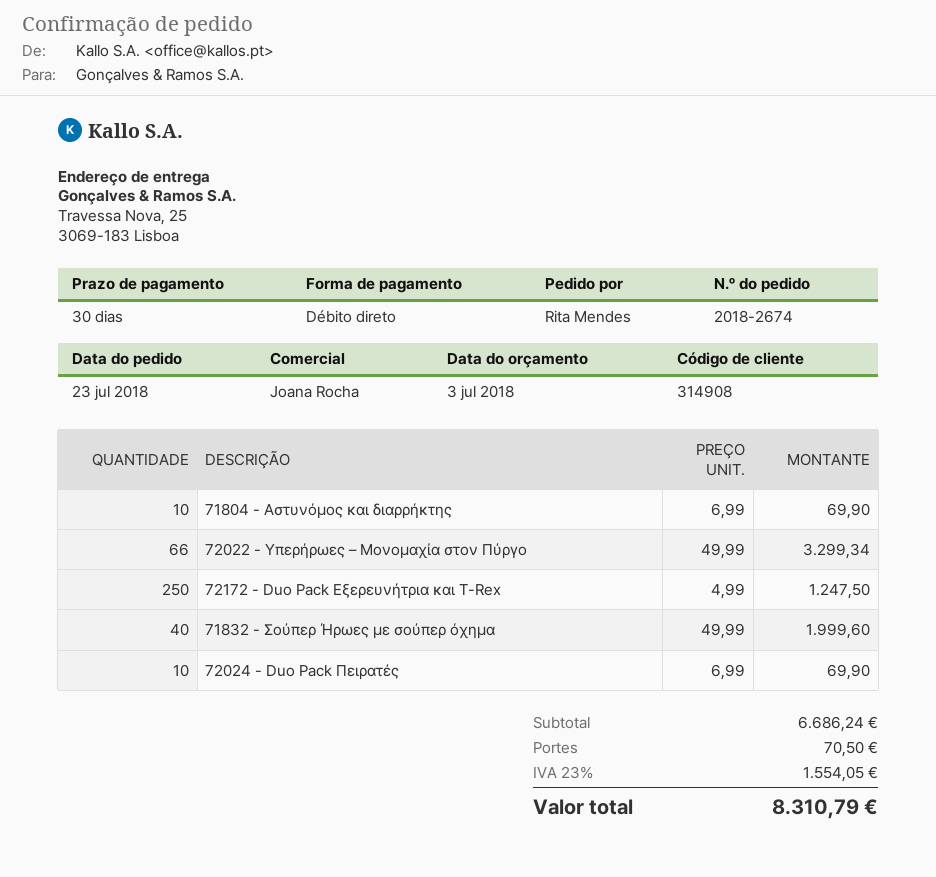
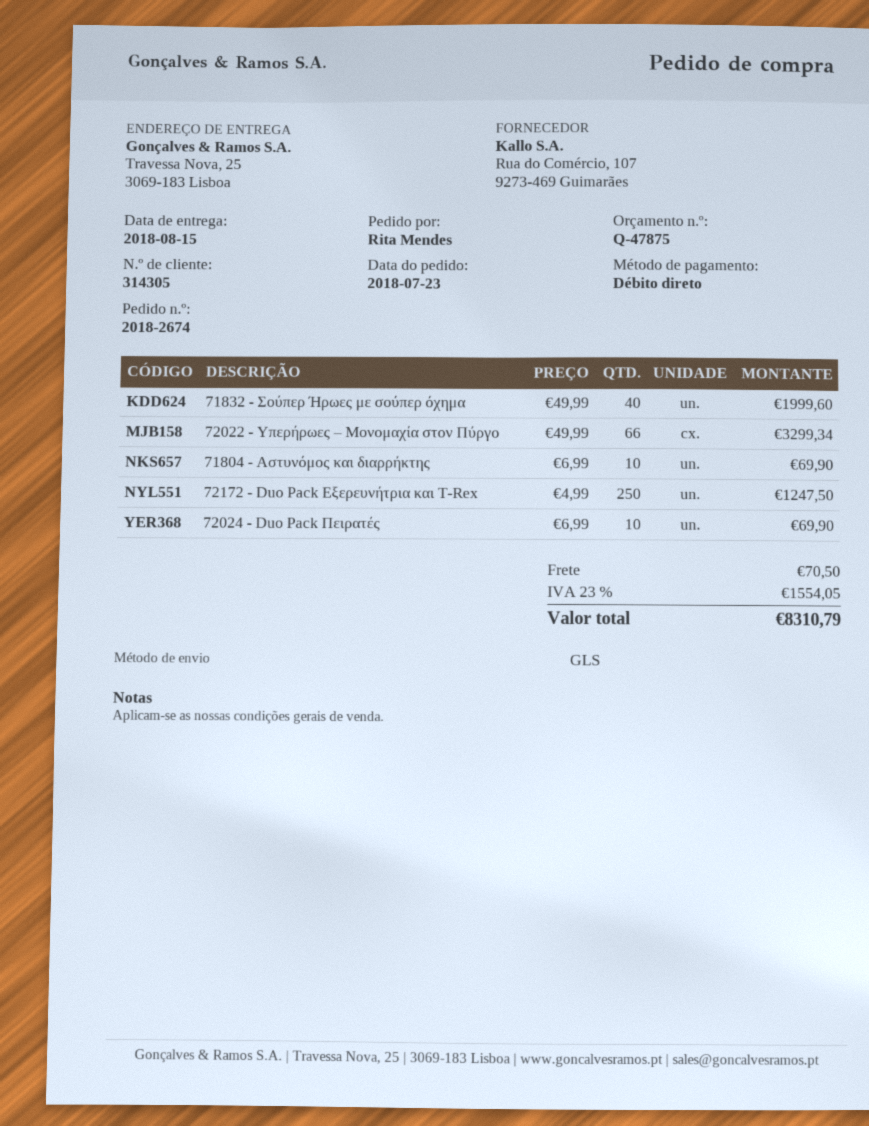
customer number: 314908 -> 314305

